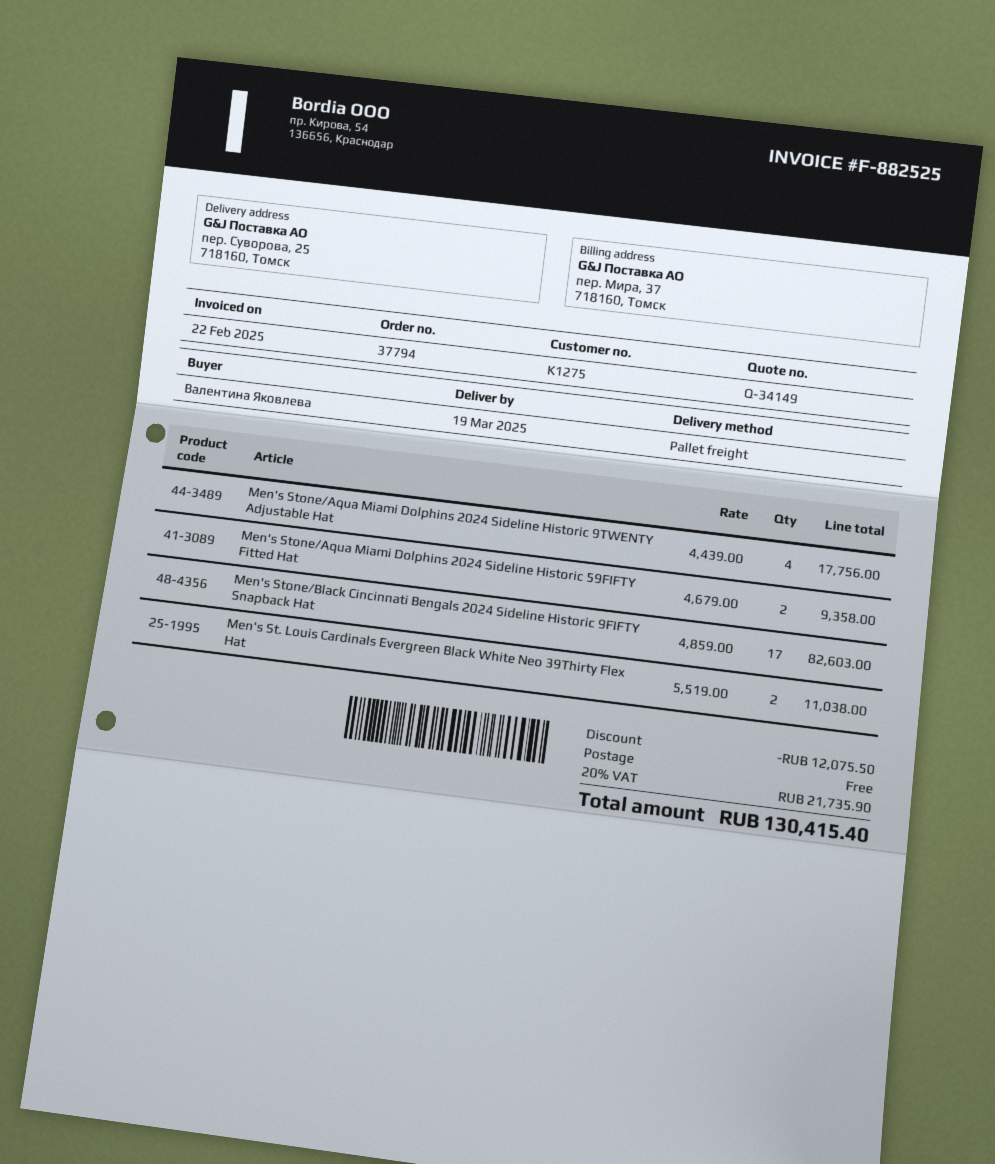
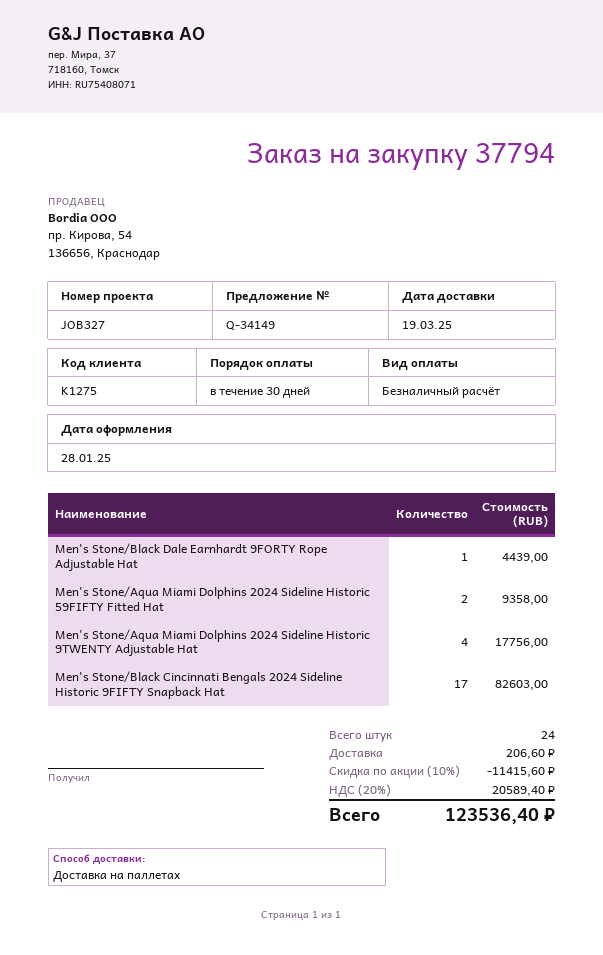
Men's St. Louis Cardinals Evergreen Black White Neo 39Thirty Flex Hat: 2 for 11038.00 -> none
Men's Stone/Black Dale Earnhardt 9FORTY Rope Adjustable Hat: none -> 1 for 4439.00
discount: 12075.50 -> 11415.60
shipping: 0.00 -> 206.60
tax: 20% = 21735.90 -> 20% = 20589.40
total: 130415.40 -> 123536.40

